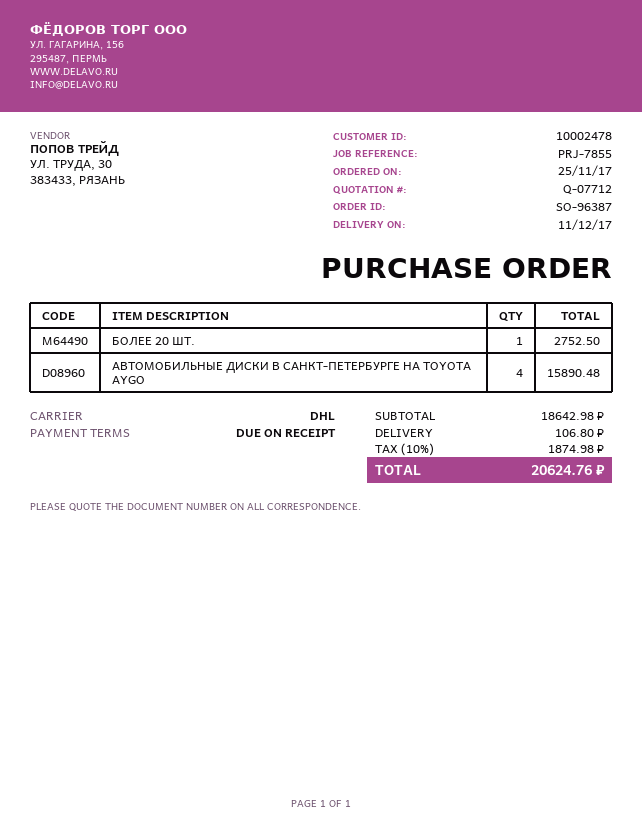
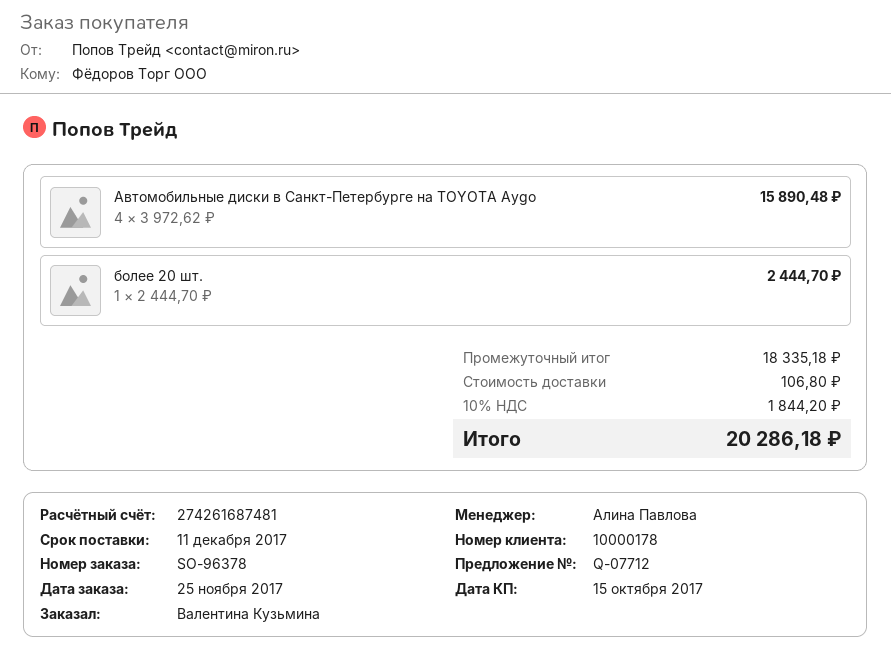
order number: SO-96387 -> SO-96378
customer number: 10002478 -> 10000178
БОЛЕЕ 20 ШТ.: 1 for 2752.50 -> 1 for 2444.70
subtotal: 18642.98 -> 18335.18
tax: 10% = 1874.98 -> 10% = 1844.20
total: 20624.76 -> 20286.18

